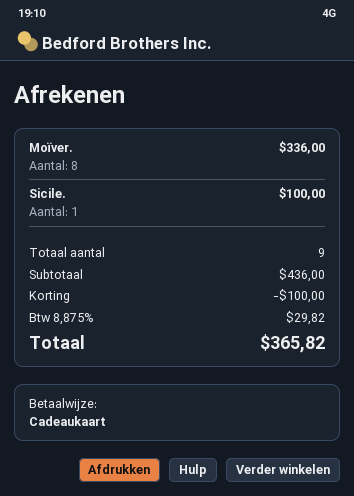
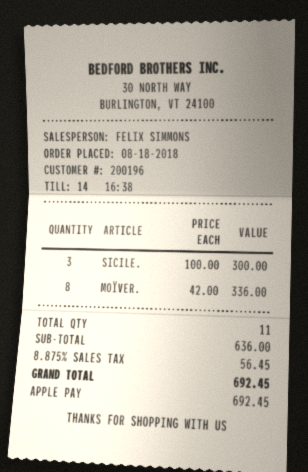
payment method: gift card -> Apple Pay
Sicile.: 1 for 100.00 -> 3 for 300.00
total quantity: 9 -> 11
subtotal: 436.00 -> 636.00
discount: 100.00 -> none
tax: 8.875% = 29.82 -> 8.875% = 56.45
total: 365.82 -> 692.45

